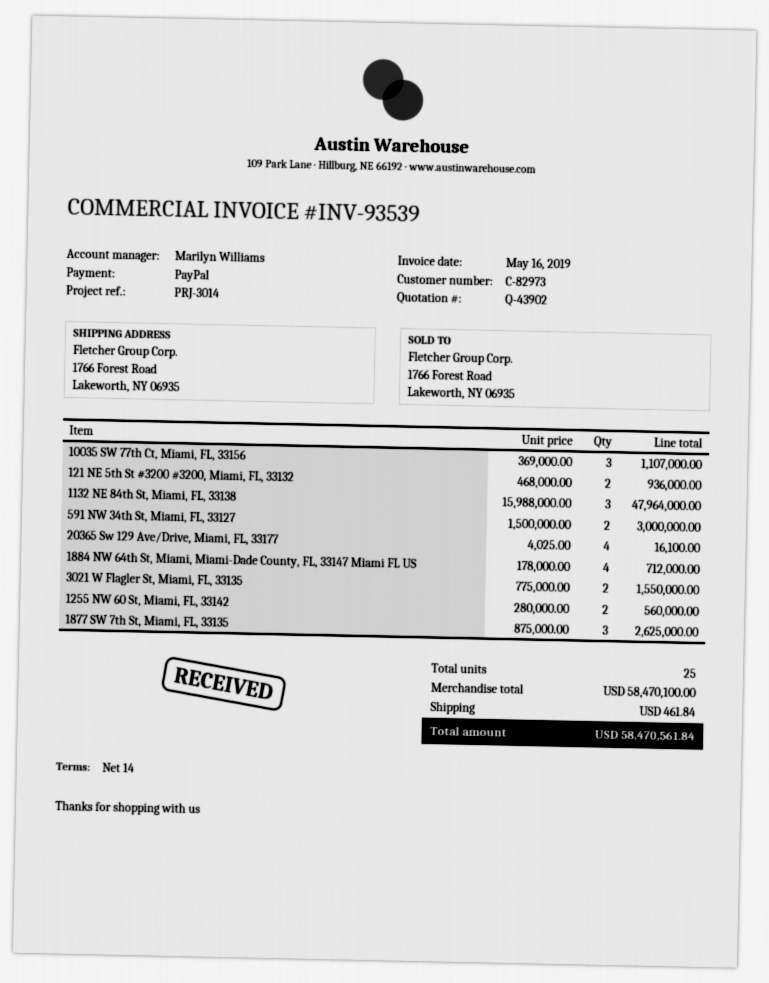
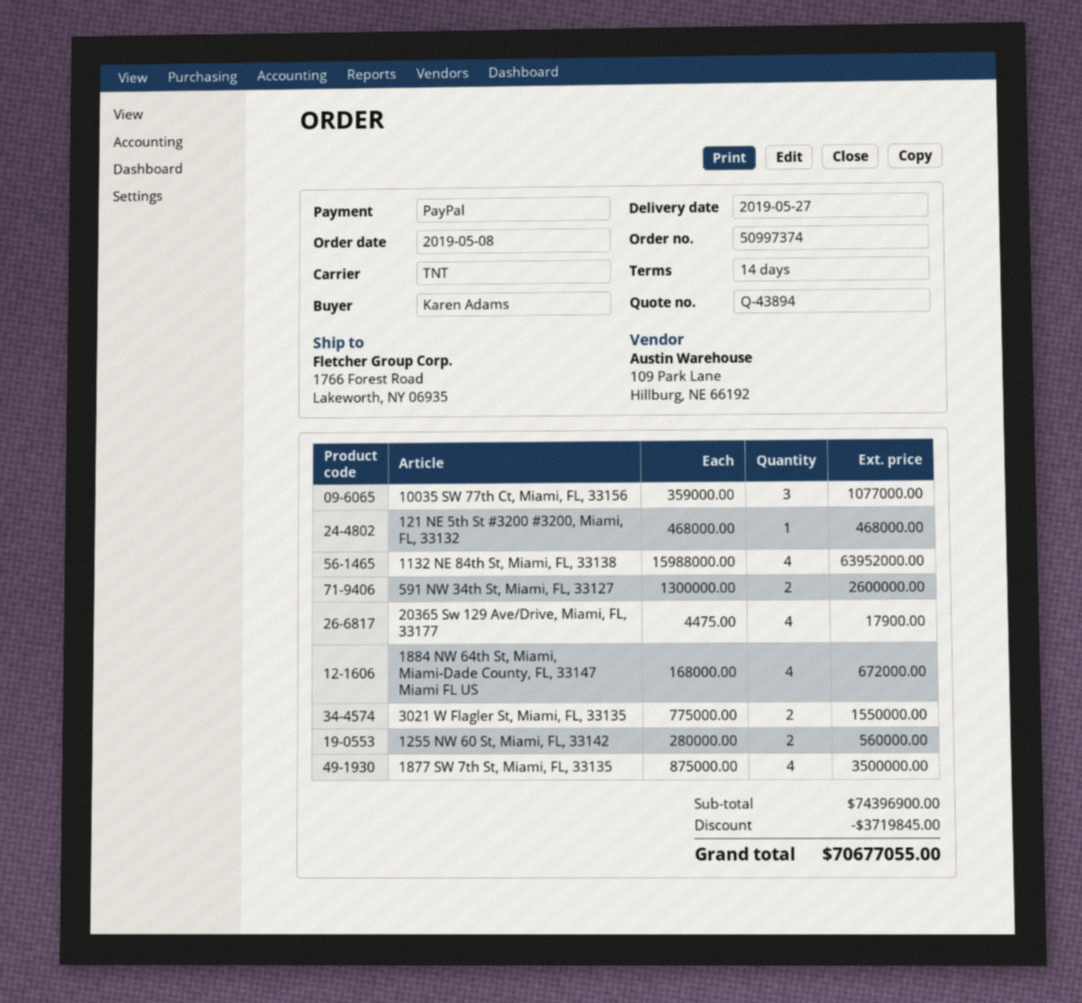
quote number: Q-43902 -> Q-43894
10035 SW 77th Ct, Miami, FL, 33156: 3 x 369000.00 = 1107000.00 -> 3 x 359000.00 = 1077000.00
121 NE 5th St #3200 #3200, Miami, FL, 33132: 2 x 468000.00 = 936000.00 -> 1 x 468000.00 = 468000.00
1132 NE 84th St, Miami, FL, 33138: 3 x 15988000.00 = 47964000.00 -> 4 x 15988000.00 = 63952000.00
591 NW 34th St, Miami, FL, 33127: 2 x 1500000.00 = 3000000.00 -> 2 x 1300000.00 = 2600000.00
20365 Sw 129 Ave/Drive, Miami, FL, 33177: 4 x 4025.00 = 16100.00 -> 4 x 4475.00 = 17900.00
1884 NW 64th St, Miami, Miami-Dade County, FL, 33147 Miami FL US: 4 x 178000.00 = 712000.00 -> 4 x 168000.00 = 672000.00
1877 SW 7th St, Miami, FL, 33135: 3 x 875000.00 = 2625000.00 -> 4 x 875000.00 = 3500000.00
subtotal: 58470100.00 -> 74396900.00
discount: none -> 3719845.00
shipping: 461.84 -> none
total: 58470561.84 -> 70677055.00

